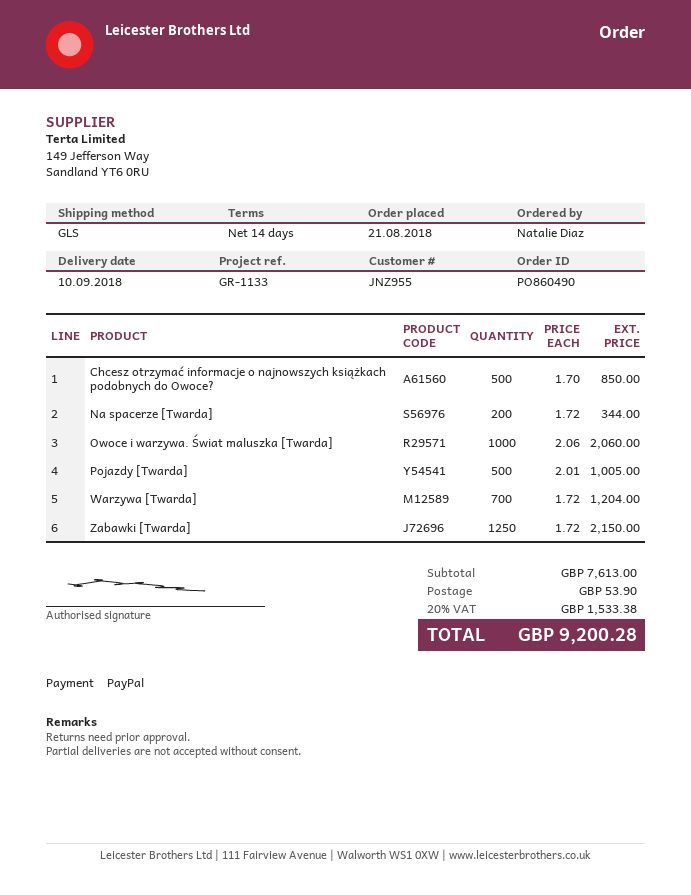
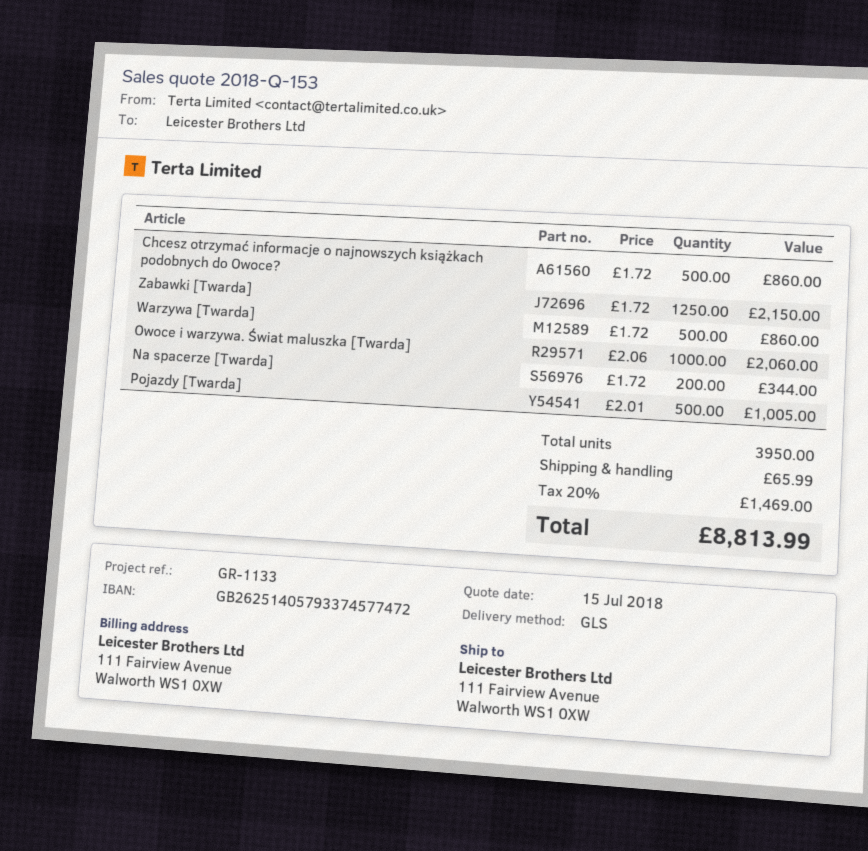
Chcesz otrzymać informacje o najnowszych książkach podobnych do Owoce?: 500 x 1.70 = 850.00 -> 500 x 1.72 = 860.00
Warzywa [Twarda]: 700 x 1.72 = 1204.00 -> 500 x 1.72 = 860.00
shipping: 53.90 -> 65.99
tax: 20% = 1533.38 -> 20% = 1469.00
total: 9200.28 -> 8813.99

